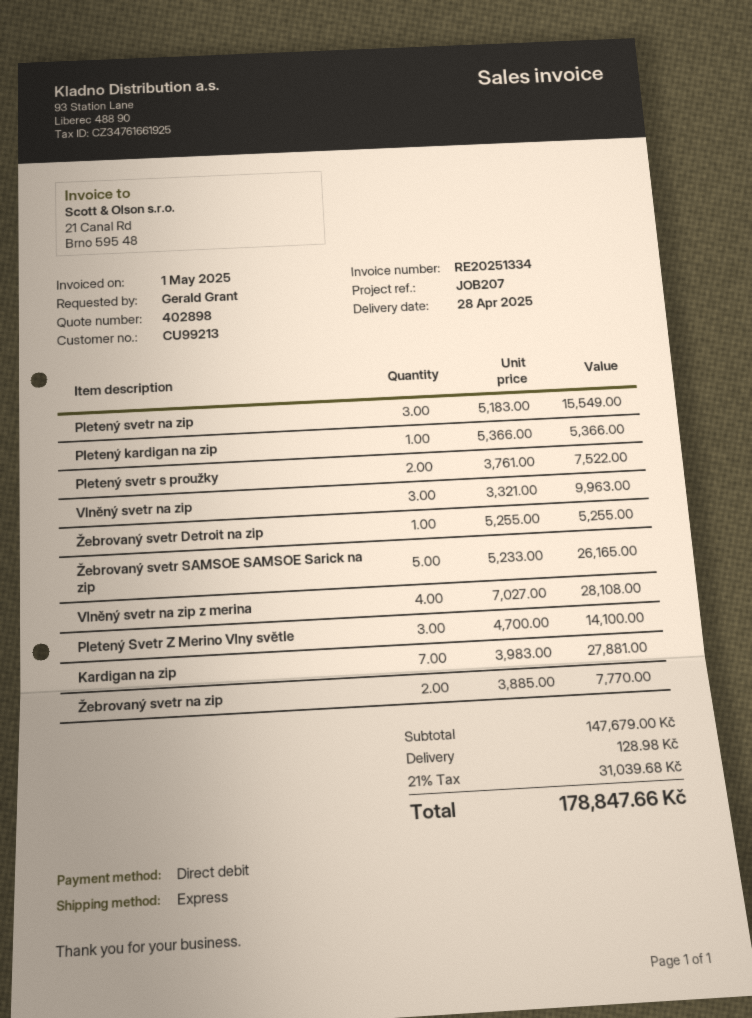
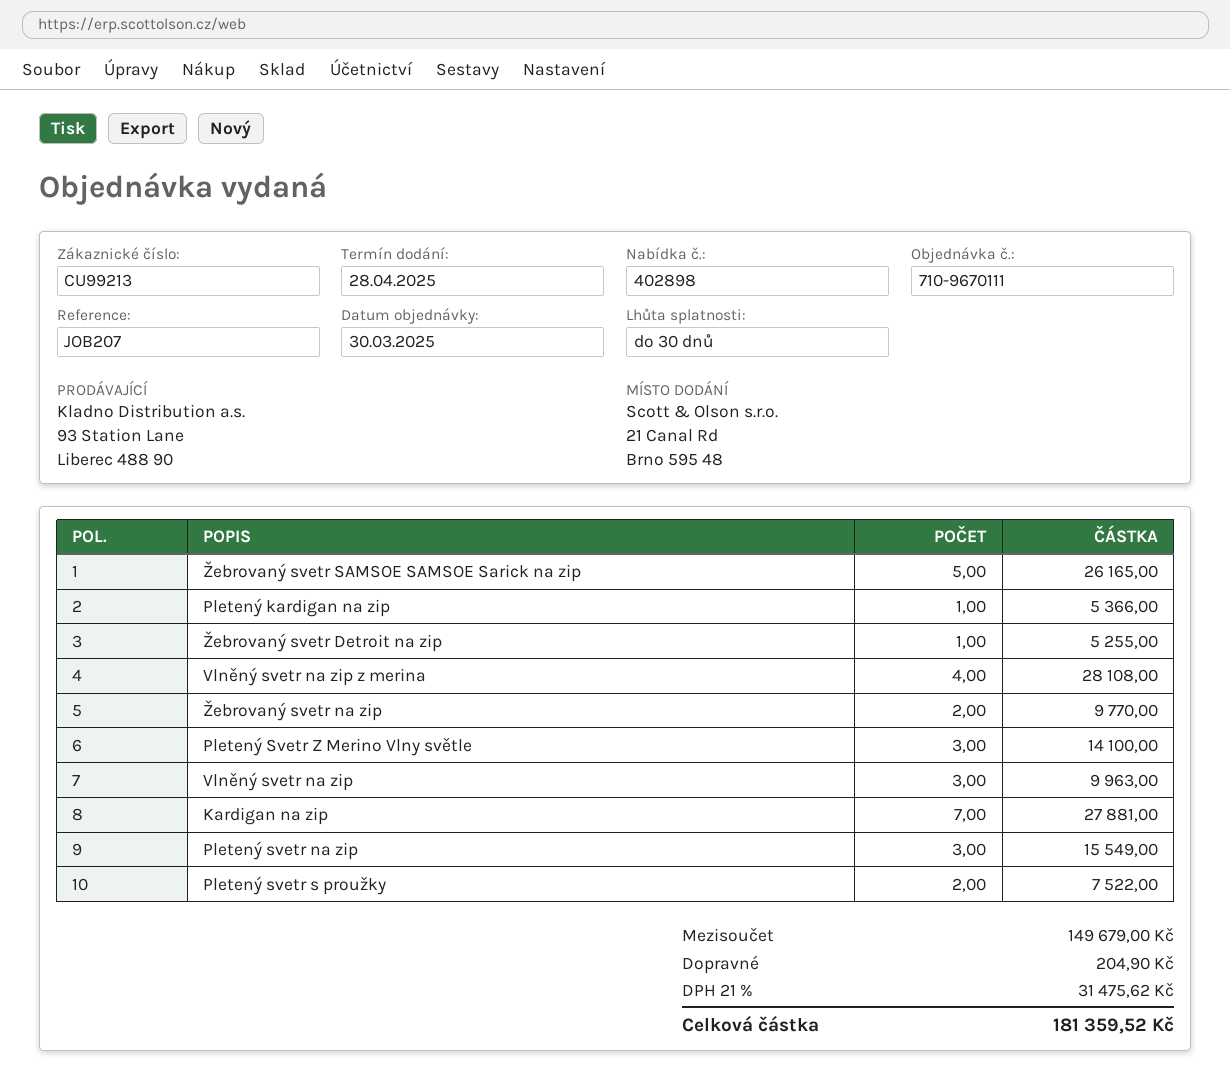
Žebrovaný svetr na zip: 2 for 7770.00 -> 2 for 9770.00
subtotal: 147679.00 -> 149679.00
shipping: 128.98 -> 204.90
tax: 21% = 31039.68 -> 21% = 31475.62
total: 178847.66 -> 181359.52

